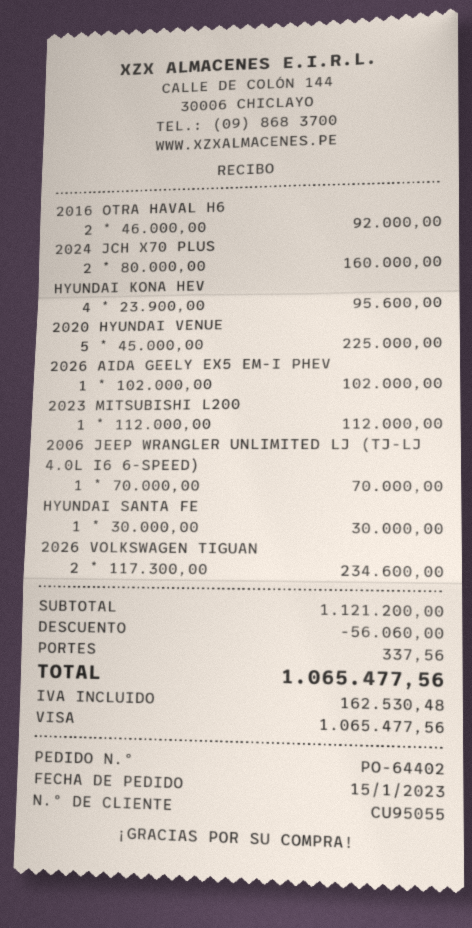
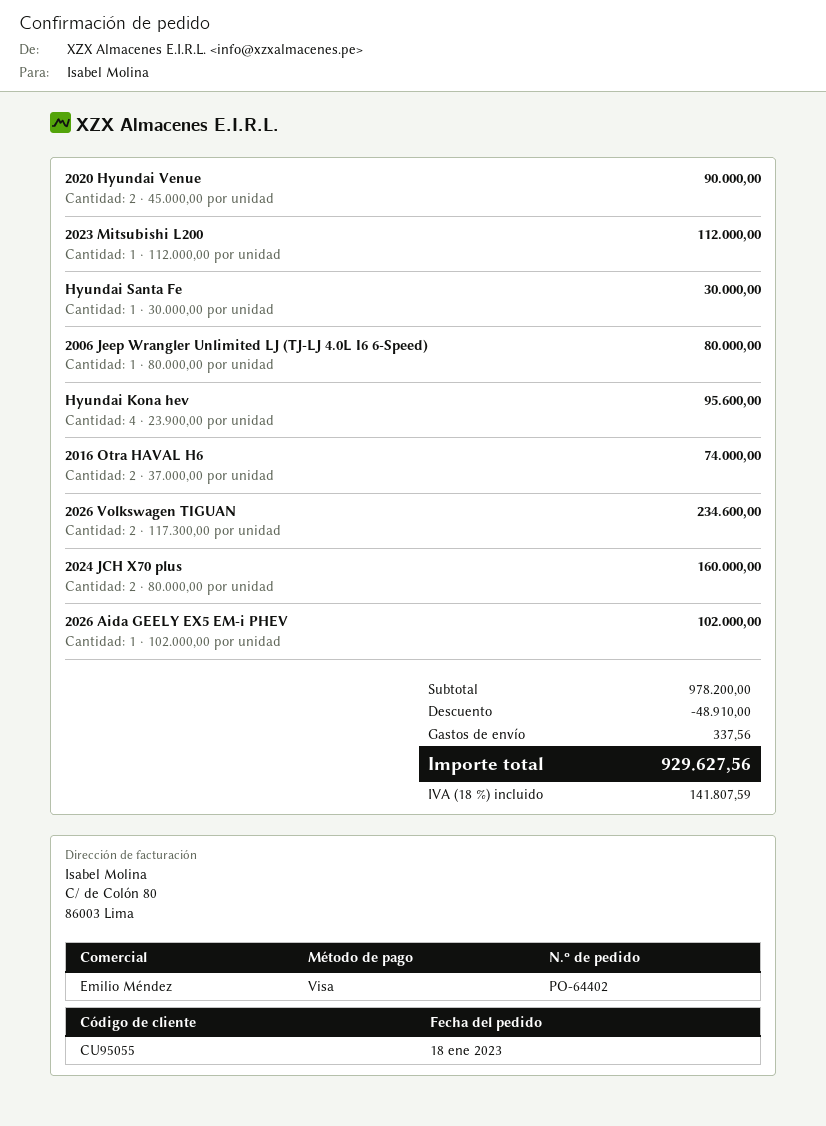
order date: 2023-01-15 -> 2023-01-18
2016 OTRA HAVAL H6: 2 x 46000.00 = 92000.00 -> 2 x 37000.00 = 74000.00
2020 HYUNDAI VENUE: 5 x 45000.00 = 225000.00 -> 2 x 45000.00 = 90000.00
2006 JEEP WRANGLER UNLIMITED LJ (TJ-LJ 4.0L I6 6-SPEED): 1 x 70000.00 = 70000.00 -> 1 x 80000.00 = 80000.00
subtotal: 1121200.00 -> 978200.00
discount: 56060.00 -> 48910.00
tax: 162530.48 -> 141807.59
total: 1065477.56 -> 929627.56

